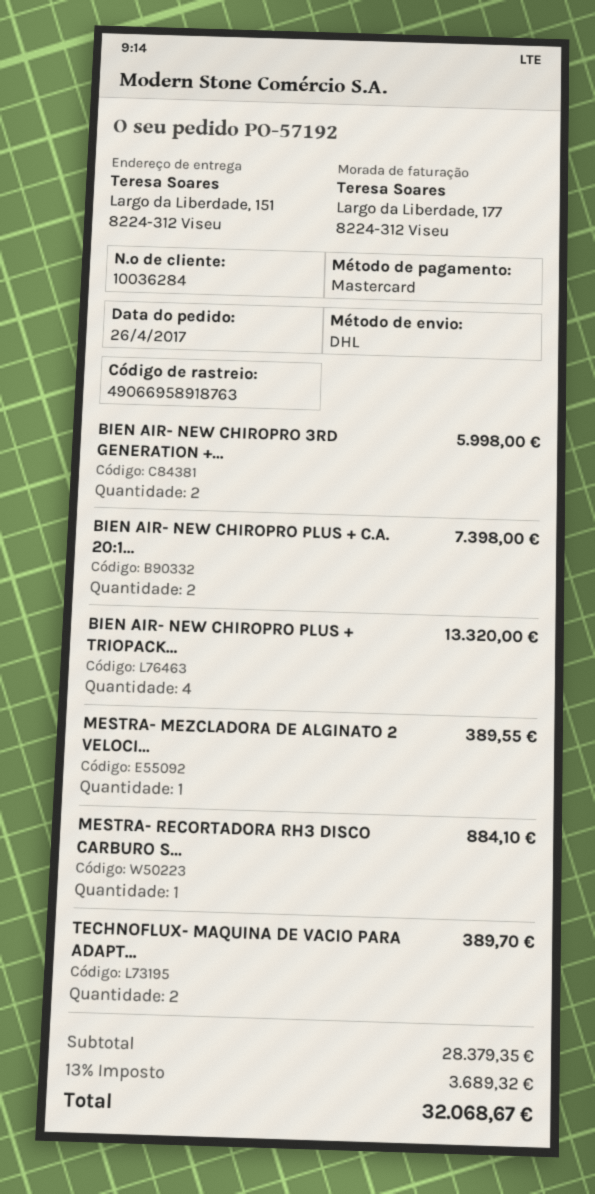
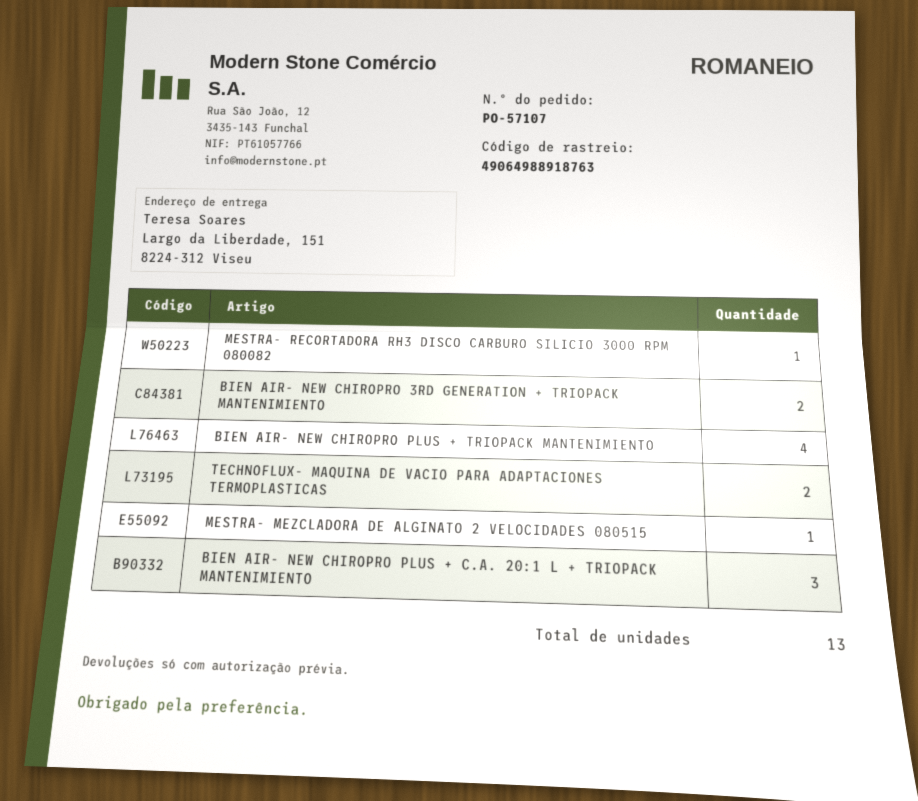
order number: PO-57192 -> PO-57107
tracking number: 49066958918763 -> 49064988918763
BIEN AIR- NEW CHIROPRO PLUS + C.A. 20:1...: 2 -> 3

